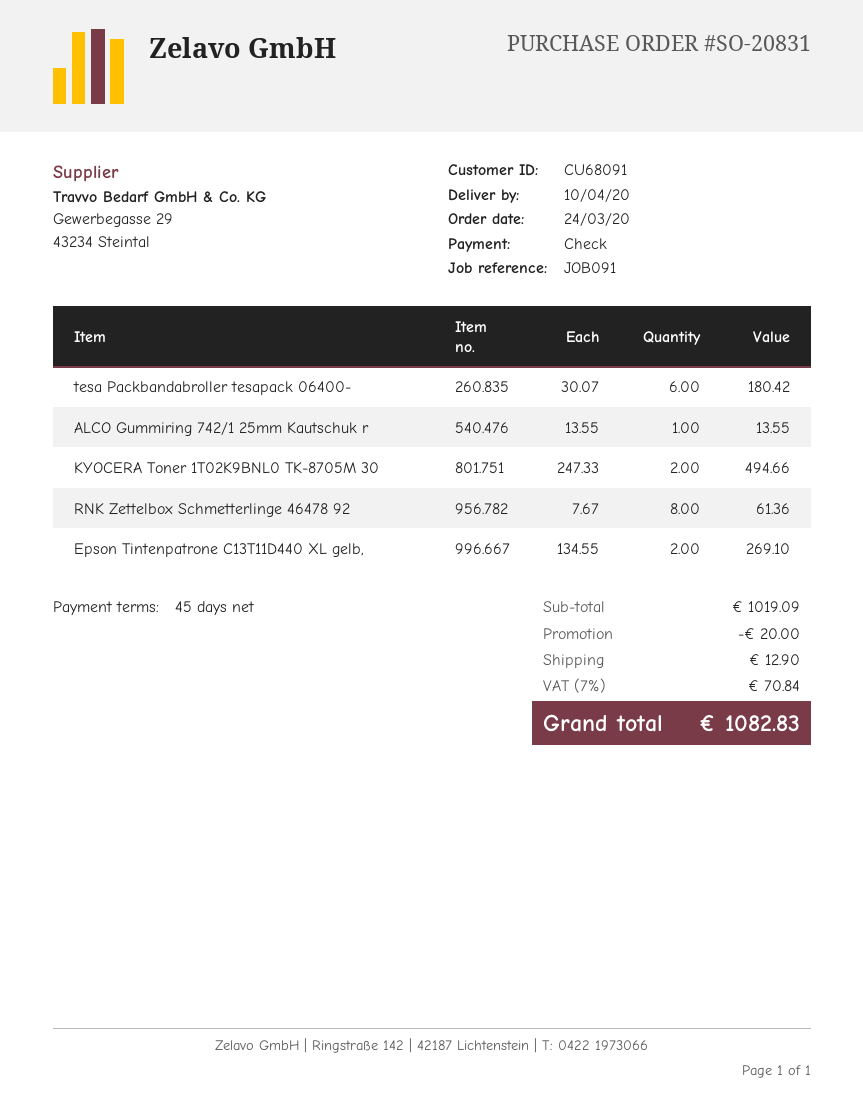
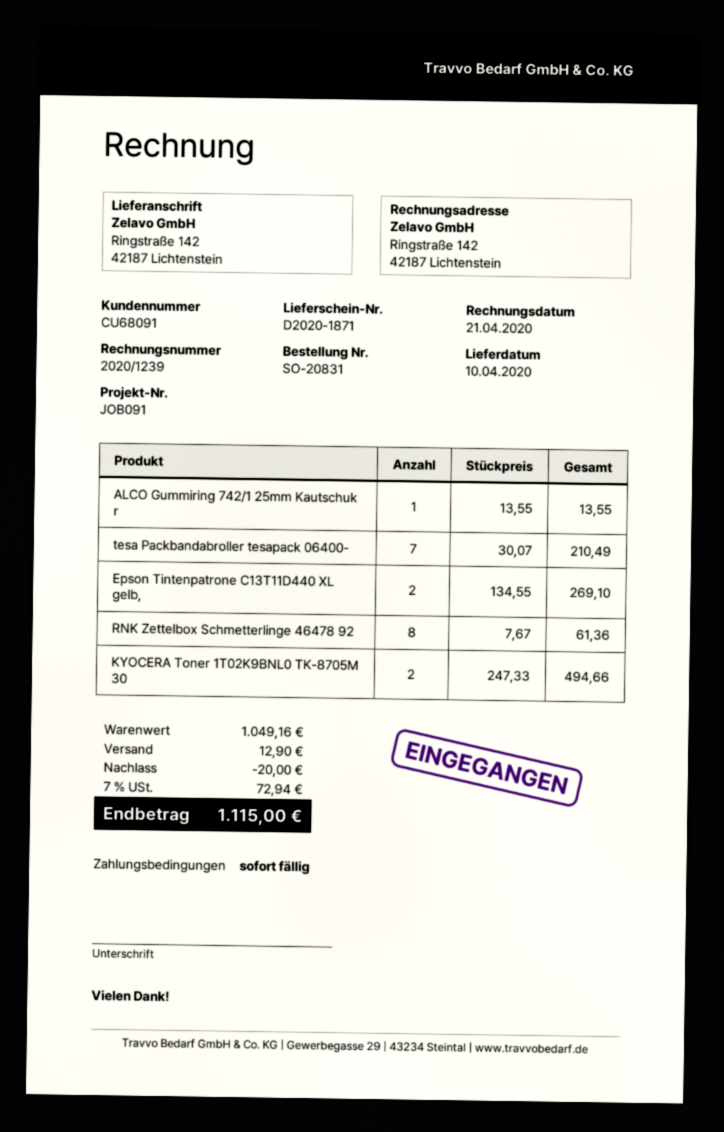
payment terms: 45 days -> on receipt
tesa Packbandabroller tesapack 06400-: 6 x 30.07 = 180.42 -> 7 x 30.07 = 210.49
subtotal: 1019.09 -> 1049.16
tax: 7% = 70.84 -> 7% = 72.94
total: 1082.83 -> 1115.00

